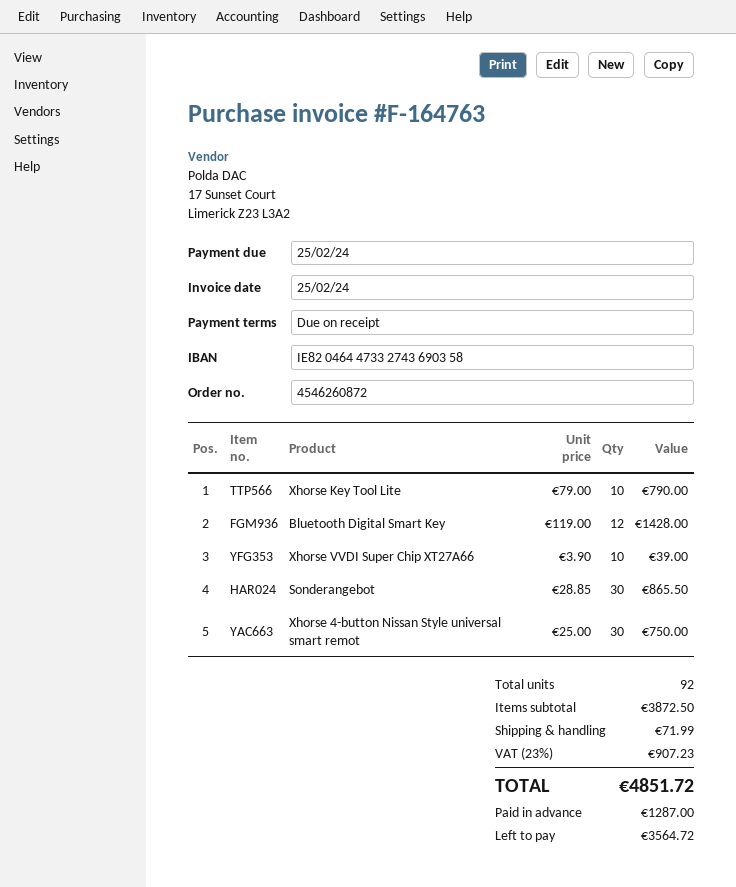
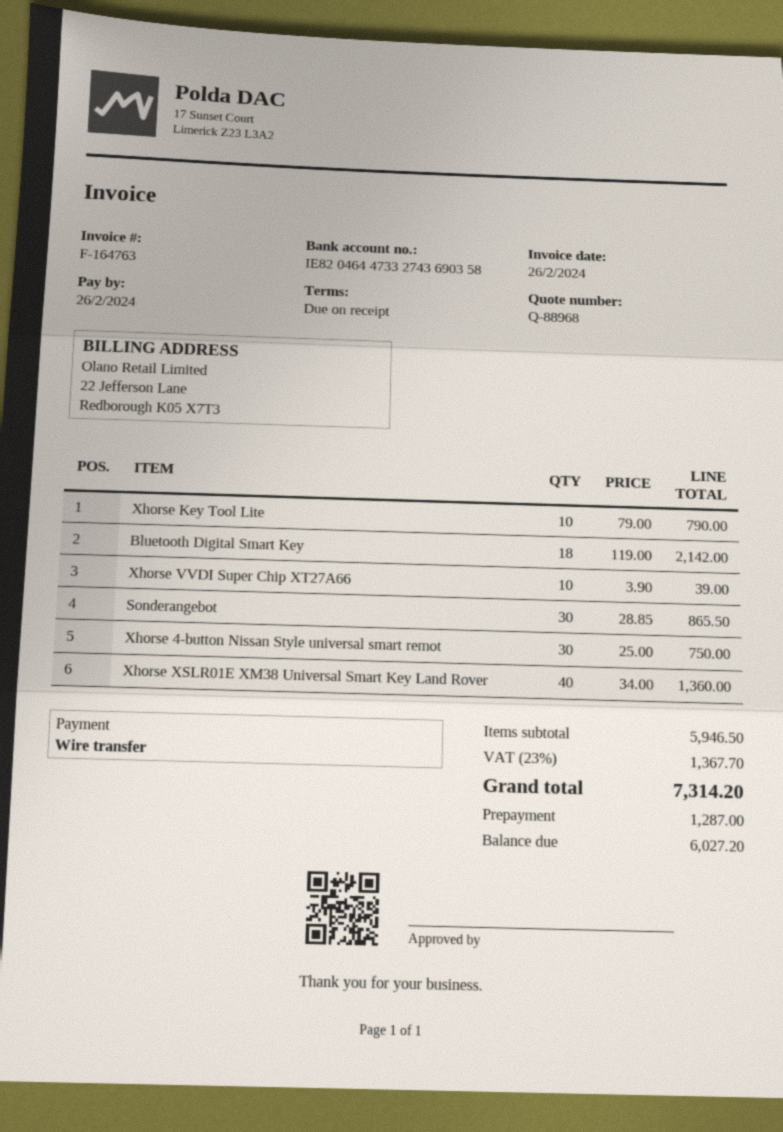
invoice date: 2024-02-25 -> 2024-02-26
due date: 2024-02-25 -> 2024-02-26
Bluetooth Digital Smart Key: 12 x 119.00 = 1428.00 -> 18 x 119.00 = 2142.00
Xhorse XSLR01E XM38 Universal Smart Key Land Rover: none -> 40 x 34.00 = 1360.00
subtotal: 3872.50 -> 5946.50
shipping: 71.99 -> none
tax: 23% = 907.23 -> 23% = 1367.70
total: 4851.72 -> 7314.20
balance: 3564.72 -> 6027.20

